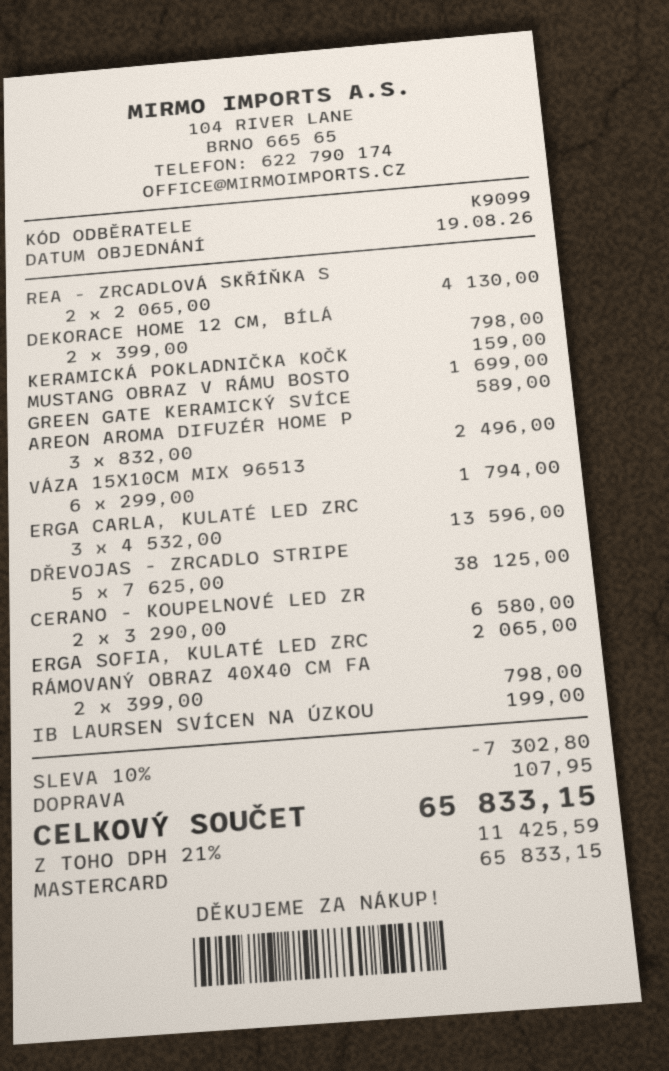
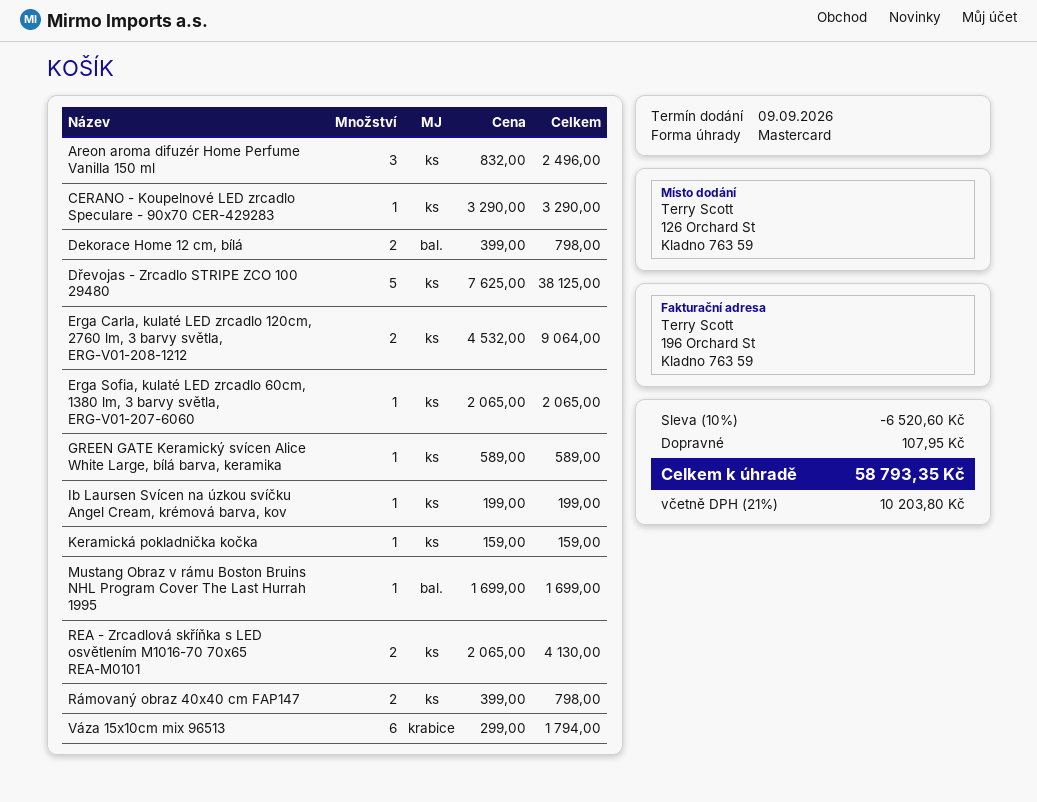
ERGA CARLA, KULATÉ LED ZRC: 3 x 4532.00 = 13596.00 -> 2 x 4532.00 = 9064.00
CERANO - KOUPELNOVÉ LED ZR: 2 x 3290.00 = 6580.00 -> 1 x 3290.00 = 3290.00
discount: 10% = 7302.80 -> 10% = 6520.60
tax: 21% = 11425.59 -> 21% = 10203.80
total: 65833.15 -> 58793.35

